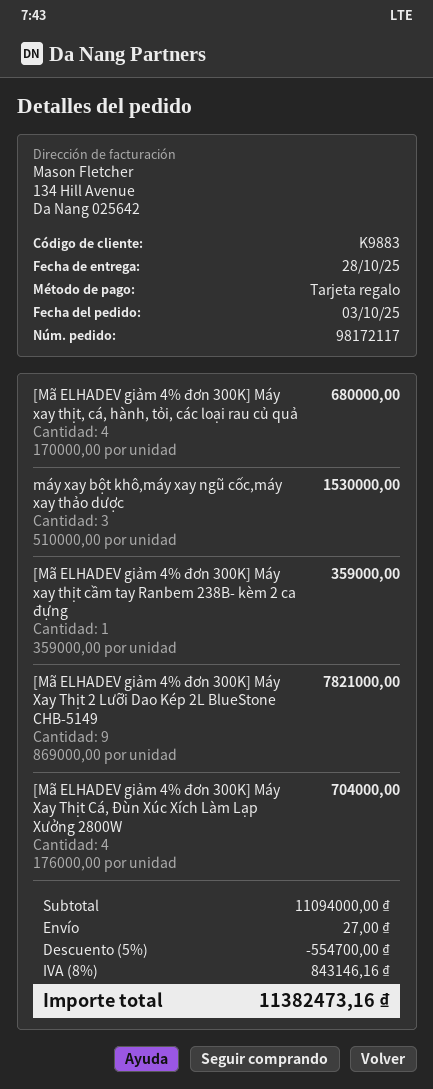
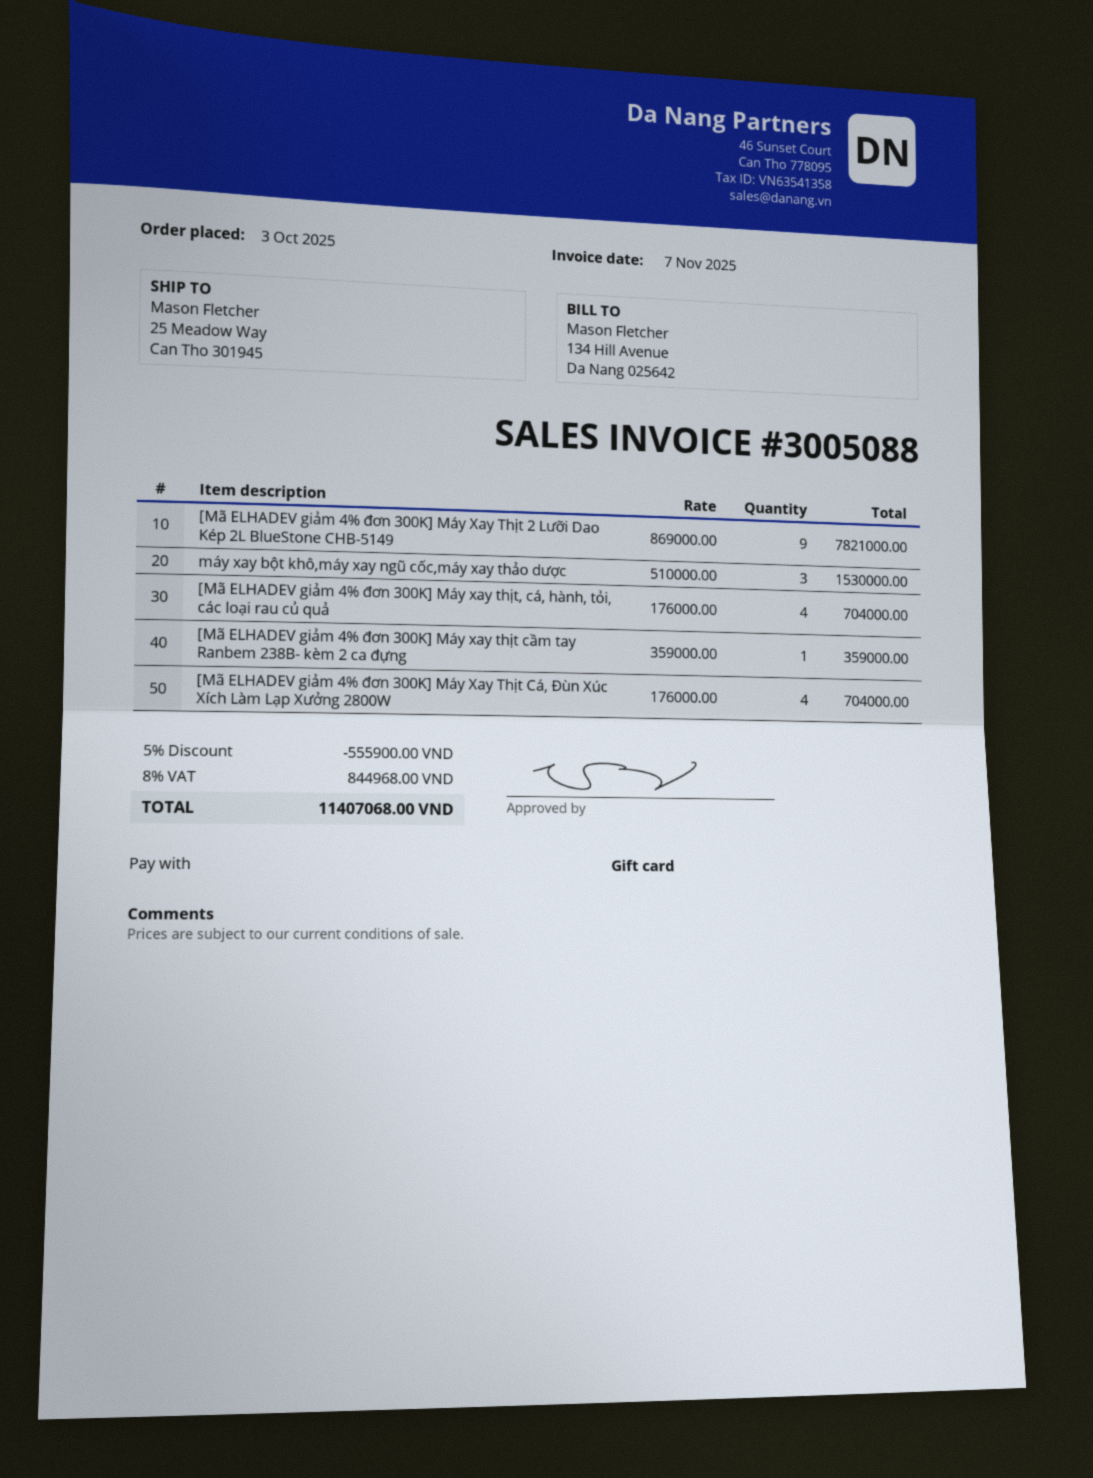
[Mã ELHADEV giảm 4% đơn 300K] Máy xay thịt, cá, hành, tỏi, các loại rau củ quả: 4 x 170000.00 = 680000.00 -> 4 x 176000.00 = 704000.00
discount: 5% = 554700.00 -> 5% = 555900.00
shipping: 27.00 -> none
tax: 8% = 843146.16 -> 8% = 844968.00
total: 11382473.16 -> 11407068.00

